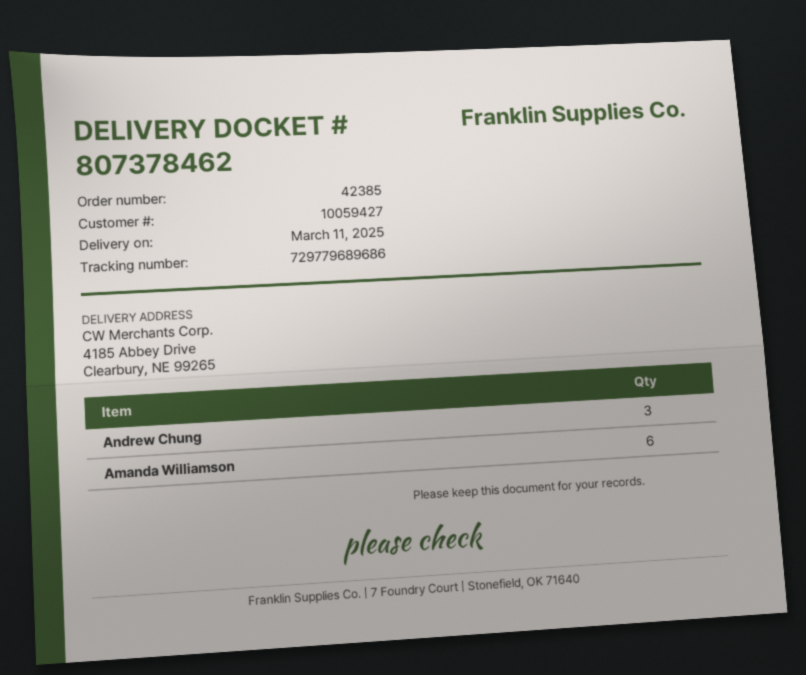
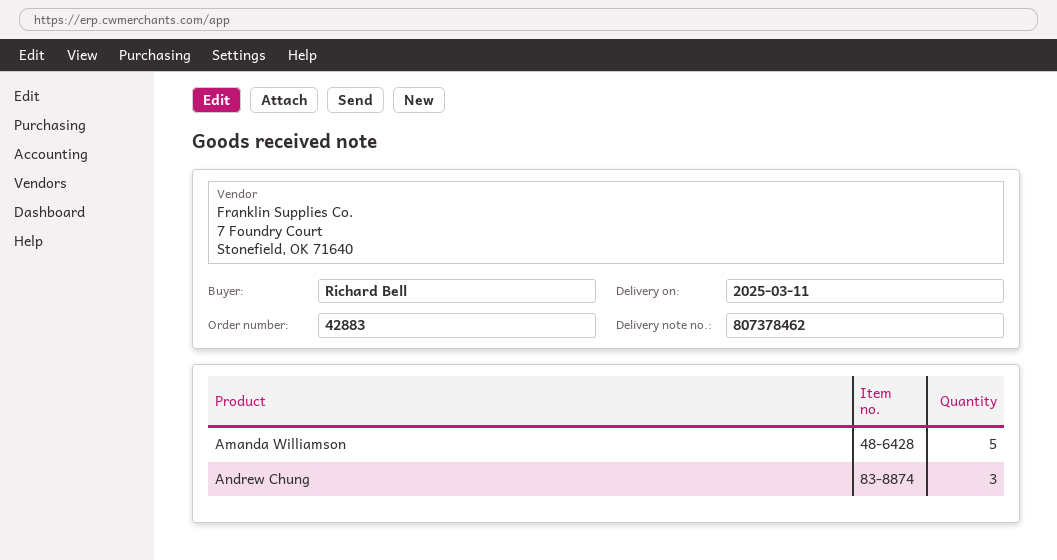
order number: 42385 -> 42883
Amanda Williamson: 6 -> 5

